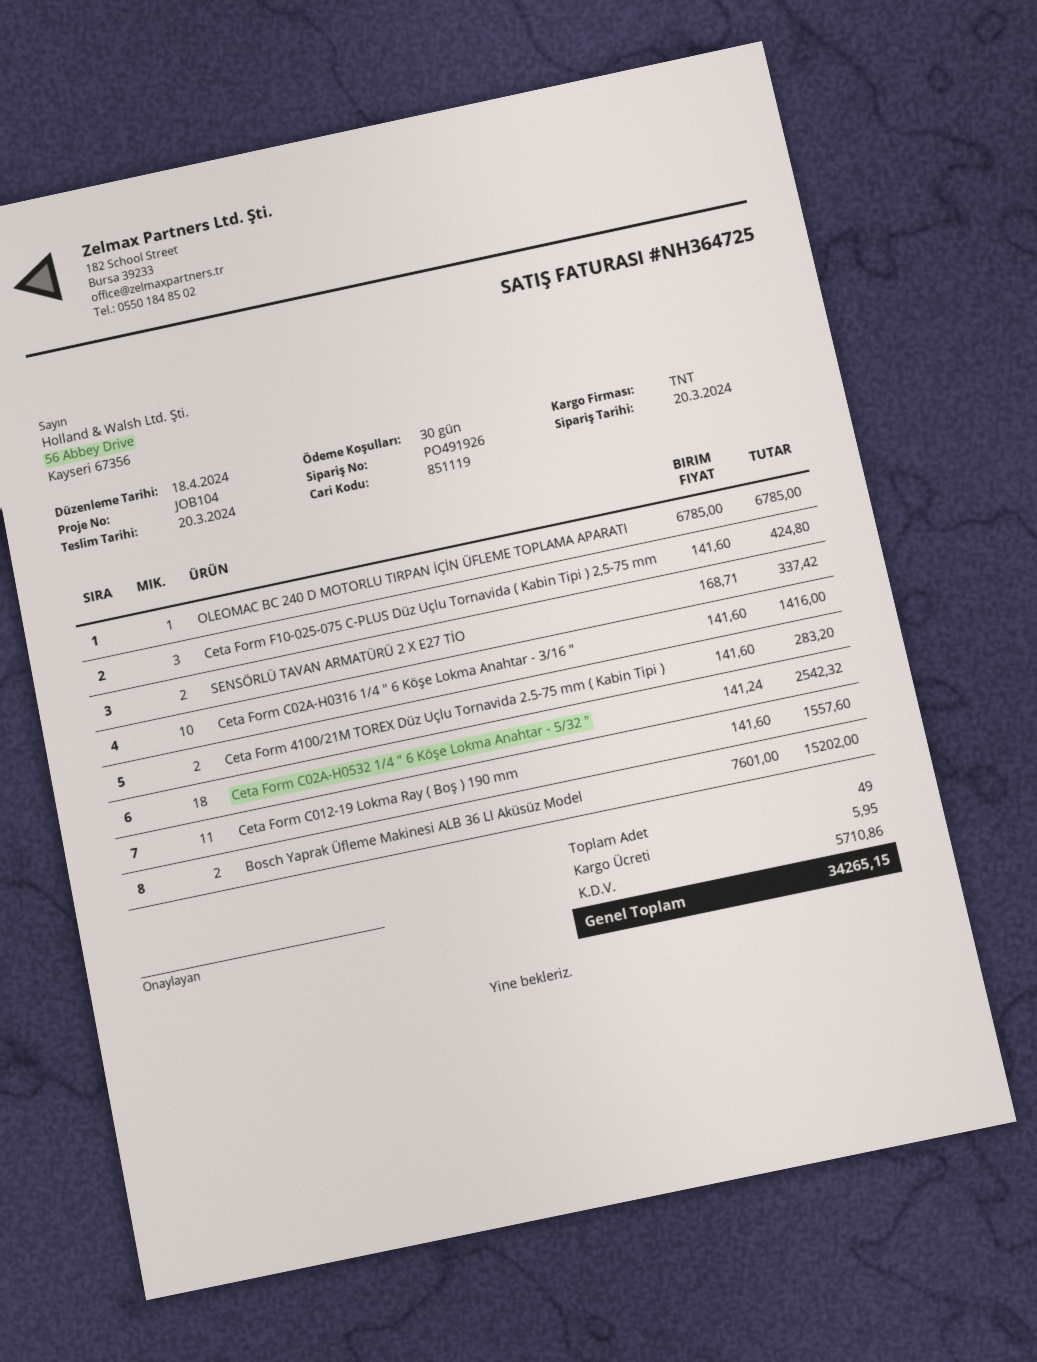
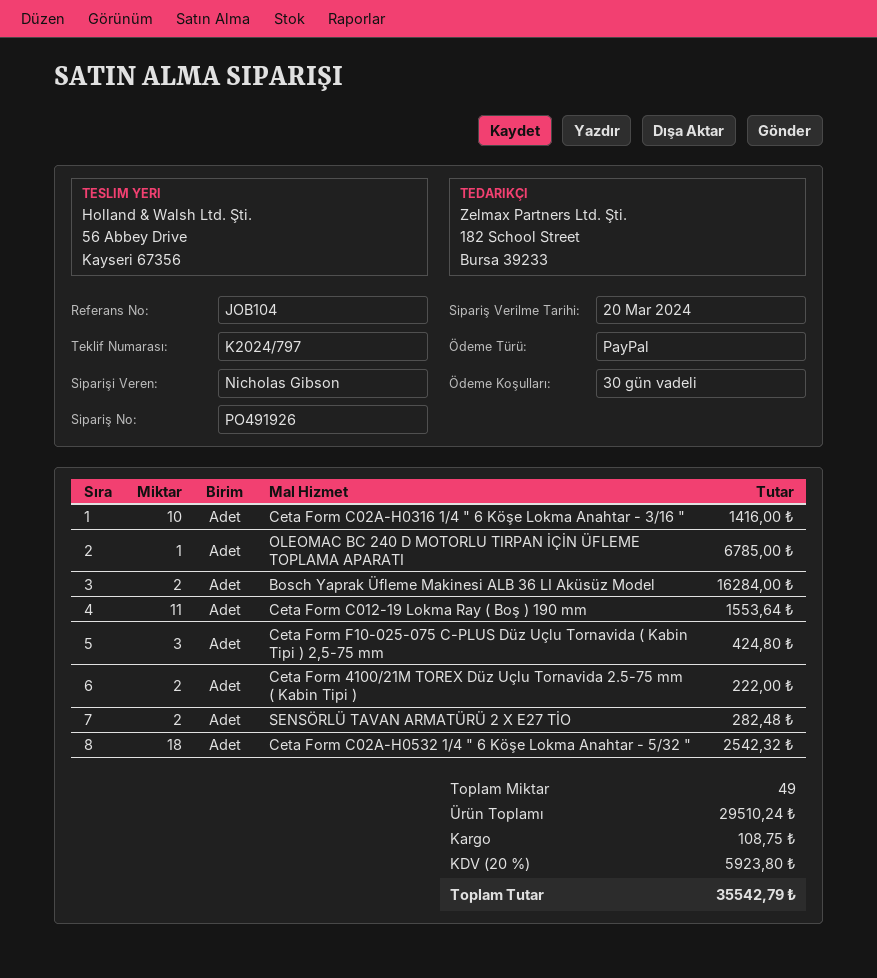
SENSÖRLÜ TAVAN ARMATÜRÜ 2 X E27 TİO: 2 for 337.42 -> 2 for 282.48
Ceta Form 4100/21M TOREX Düz Uçlu Tornavida 2.5-75 mm ( Kabin Tipi ): 2 for 283.20 -> 2 for 222.00
Ceta Form C012-19 Lokma Ray ( Boş ) 190 mm: 11 for 1557.60 -> 11 for 1553.64
Bosch Yaprak Üfleme Makinesi ALB 36 LI Aküsüz Model: 2 for 15202.00 -> 2 for 16284.00
shipping: 5.95 -> 108.75
tax: 5710.86 -> 5923.80
total: 34265.15 -> 35542.79

